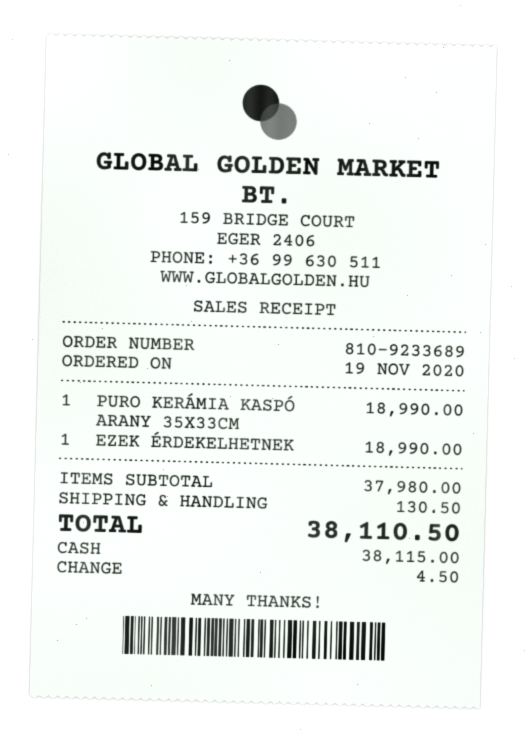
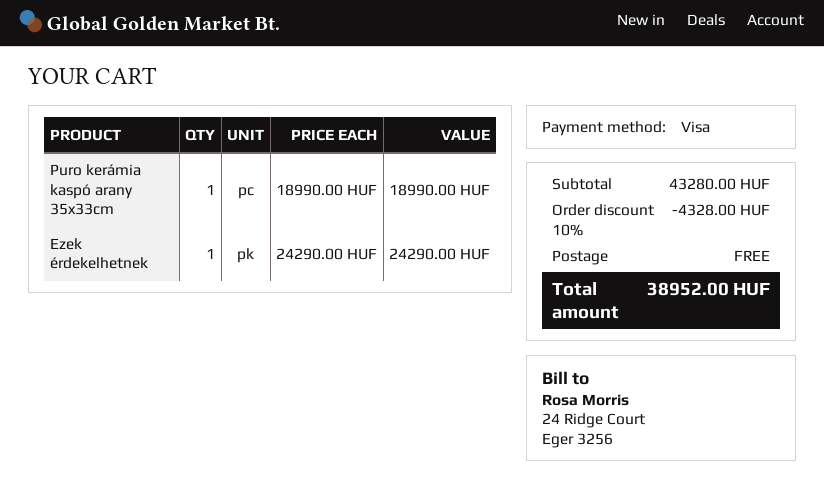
payment method: cash -> Visa
EZEK ÉRDEKELHETNEK: 1 x 18990.00 = 18990.00 -> 1 x 24290.00 = 24290.00
subtotal: 37980.00 -> 43280.00
discount: none -> 10% = 4328.00
shipping: 130.50 -> 0.00
total: 38110.50 -> 38952.00

